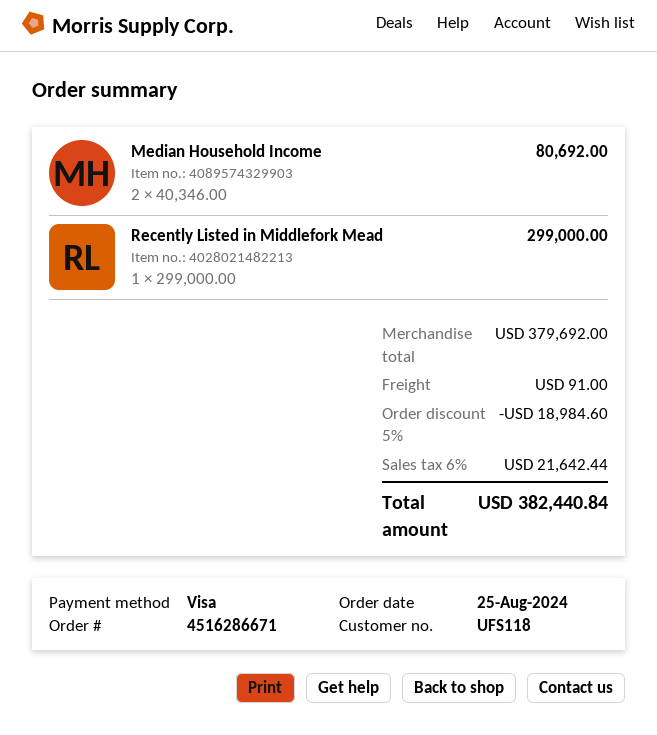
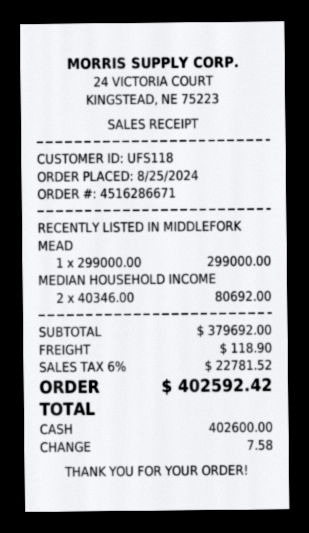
payment method: Visa -> cash
discount: 5% = 18984.60 -> none
shipping: 91.00 -> 118.90
tax: 6% = 21642.44 -> 6% = 22781.52
total: 382440.84 -> 402592.42

